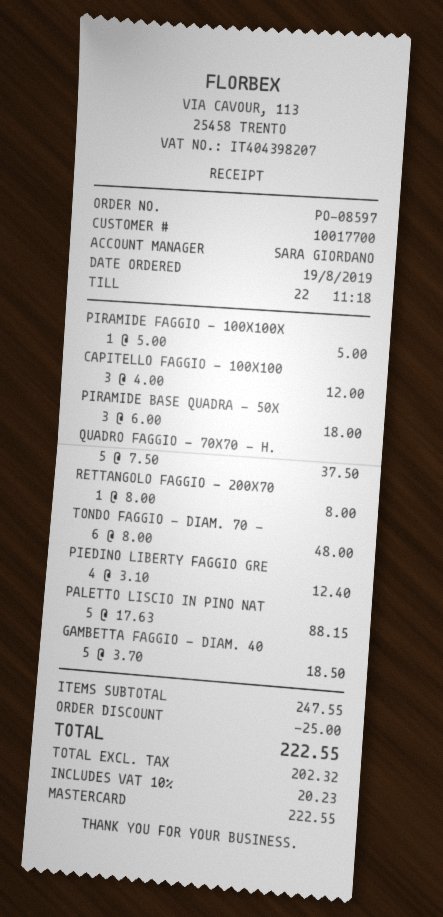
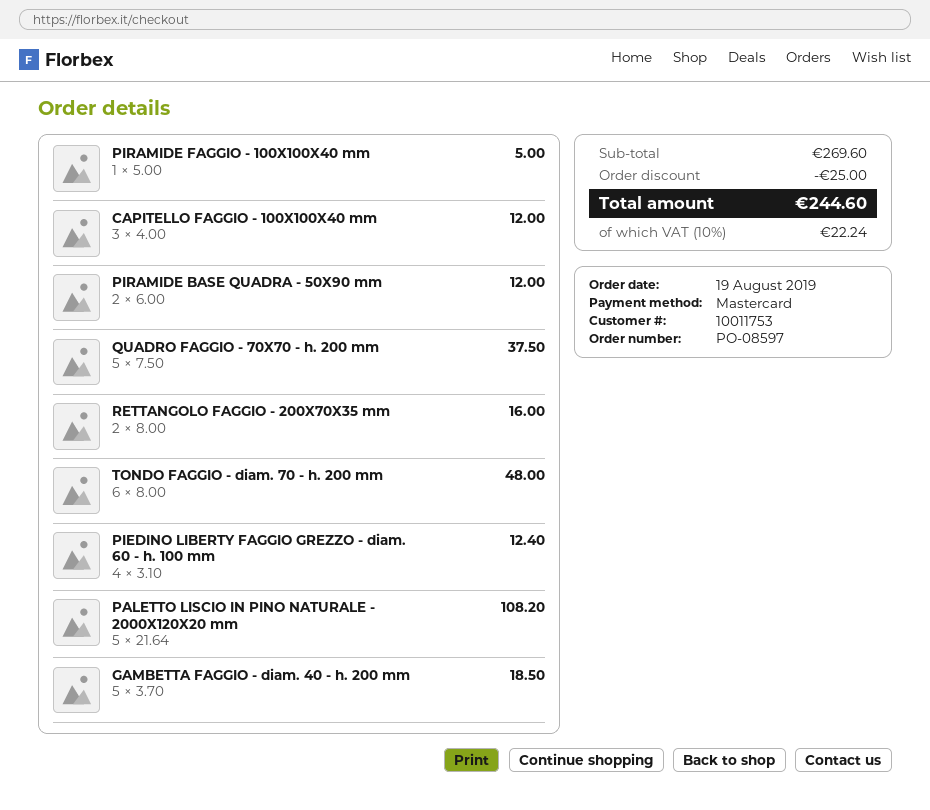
customer number: 10017700 -> 10011753
PIRAMIDE BASE QUADRA - 50X: 3 x 6.00 = 18.00 -> 2 x 6.00 = 12.00
RETTANGOLO FAGGIO - 200X70: 1 x 8.00 = 8.00 -> 2 x 8.00 = 16.00
PALETTO LISCIO IN PINO NAT: 5 x 17.63 = 88.15 -> 5 x 21.64 = 108.20
subtotal: 247.55 -> 269.60
tax: 10% = 20.23 -> 10% = 22.24
total: 222.55 -> 244.60

